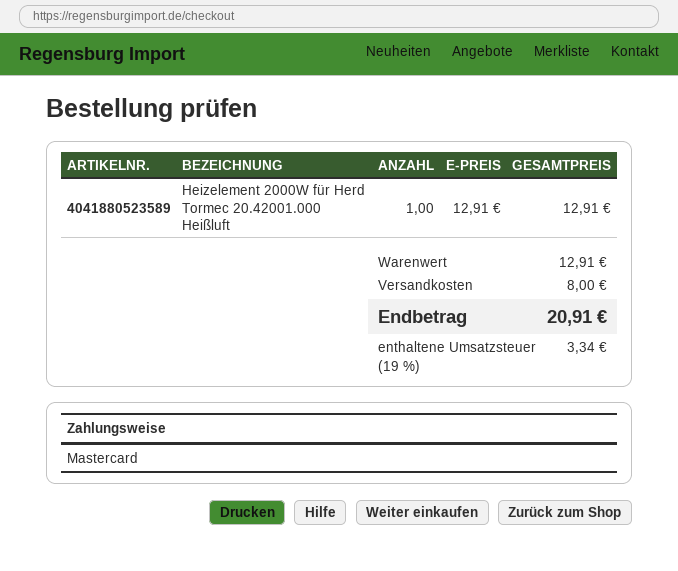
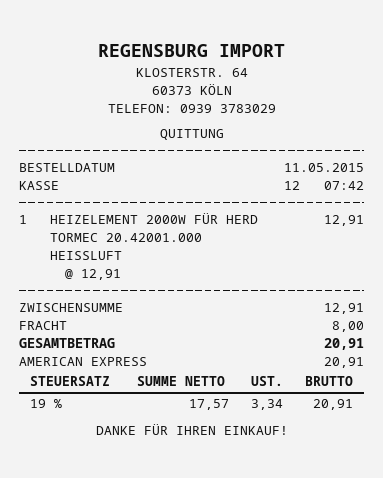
payment method: Mastercard -> American Express

